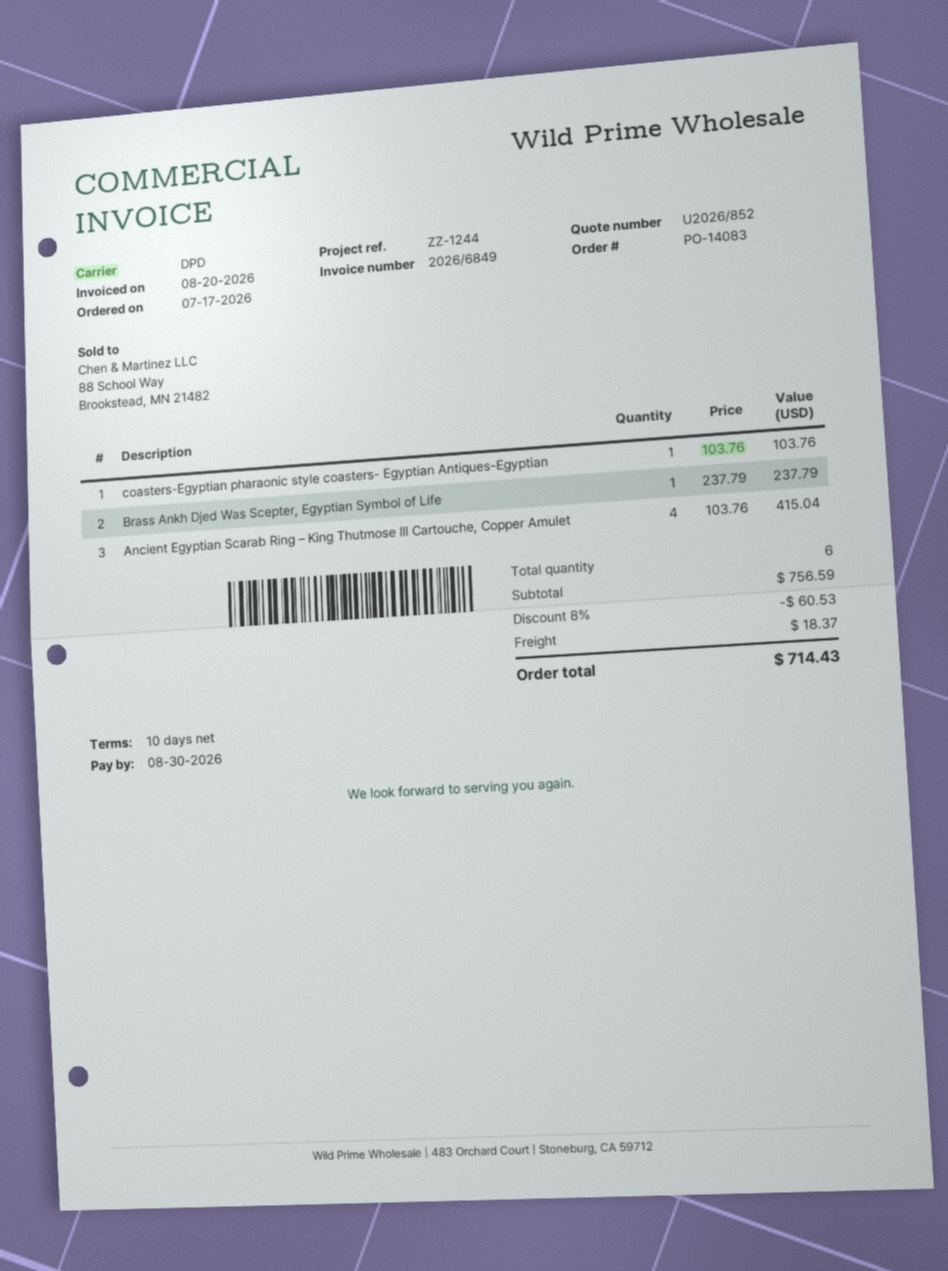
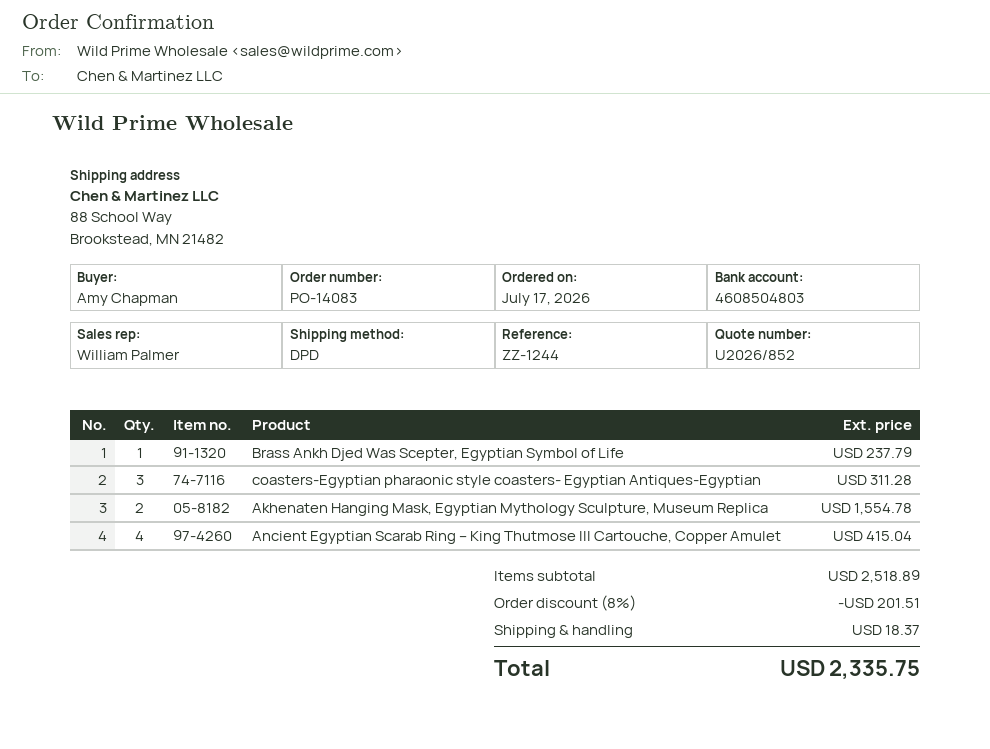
coasters-Egyptian pharaonic style coasters- Egyptian Antiques-Egyptian: 1 for 103.76 -> 3 for 311.28
Akhenaten Hanging Mask, Egyptian Mythology Sculpture, Museum Replica: none -> 2 for 1554.78
subtotal: 756.59 -> 2518.89
discount: 8% = 60.53 -> 8% = 201.51
total: 714.43 -> 2335.75

